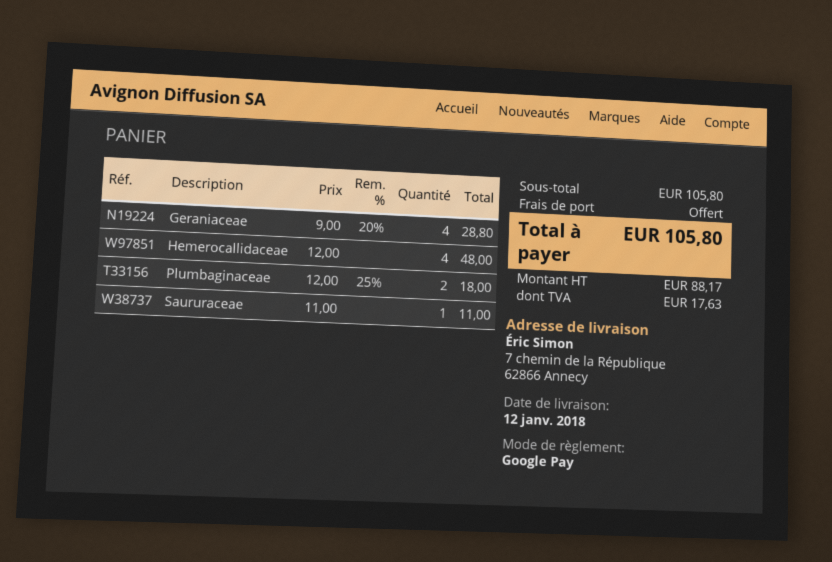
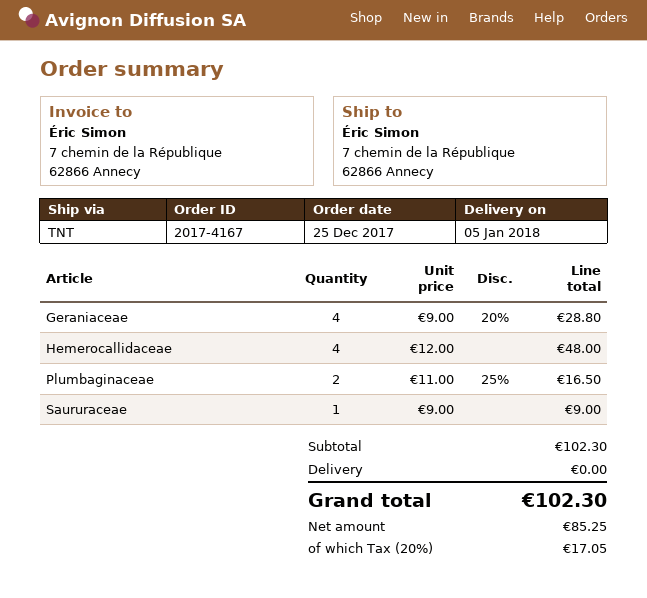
delivery date: 2018-01-12 -> 2018-01-05
Plumbaginaceae: 2 x 12.00 - 25% = 18.00 -> 2 x 11.00 - 25% = 16.50
Saururaceae: 1 x 11.00 = 11.00 -> 1 x 9.00 = 9.00
subtotal: 105.80 -> 102.30
net: 88.17 -> 85.25
tax: 17.63 -> 17.05
total: 105.80 -> 102.30

